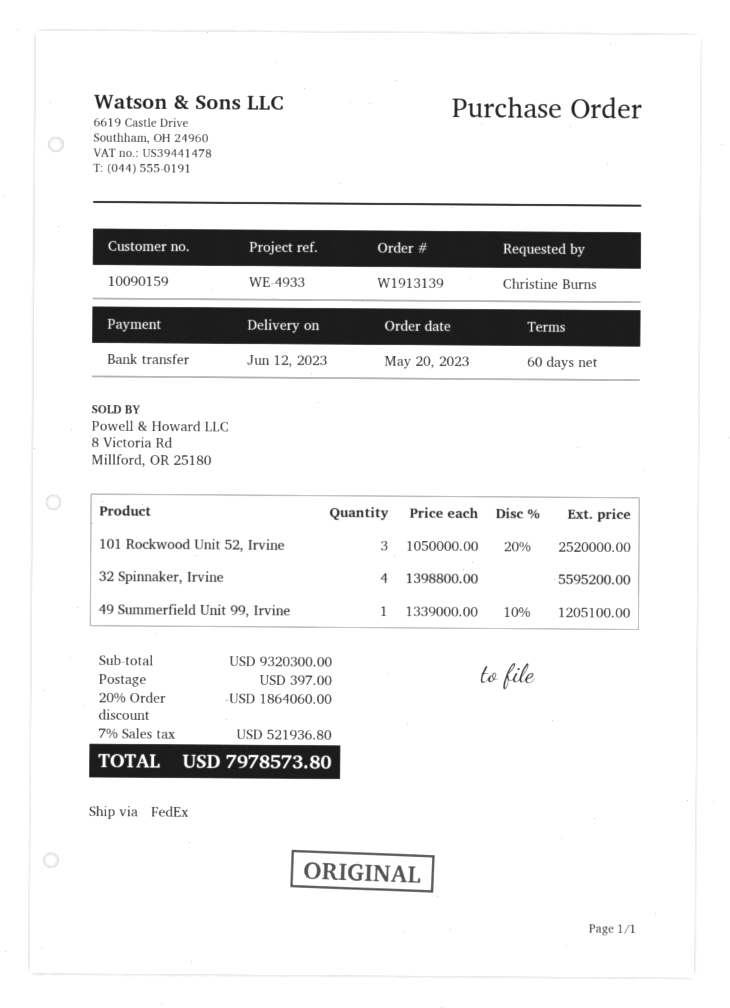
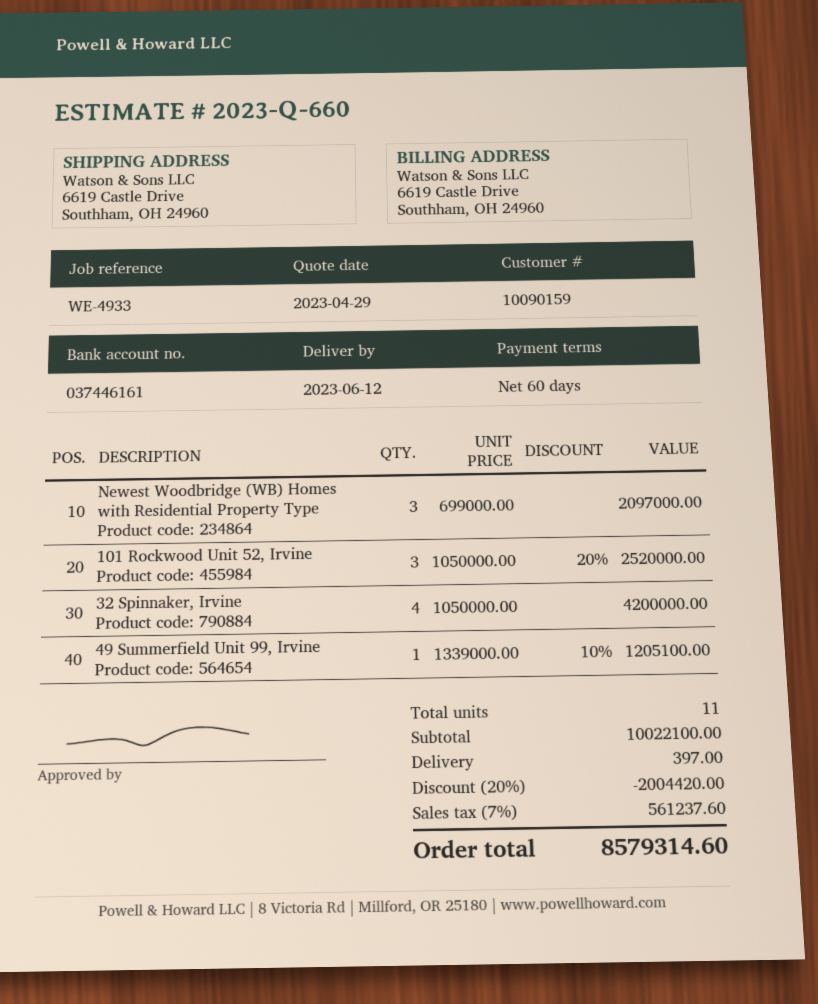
32 Spinnaker, Irvine: 4 x 1398800.00 = 5595200.00 -> 4 x 1050000.00 = 4200000.00
Newest Woodbridge (WB) Homes with Residential Property Type: none -> 3 x 699000.00 = 2097000.00
subtotal: 9320300.00 -> 10022100.00
discount: 20% = 1864060.00 -> 20% = 2004420.00
tax: 7% = 521936.80 -> 7% = 561237.60
total: 7978573.80 -> 8579314.60

